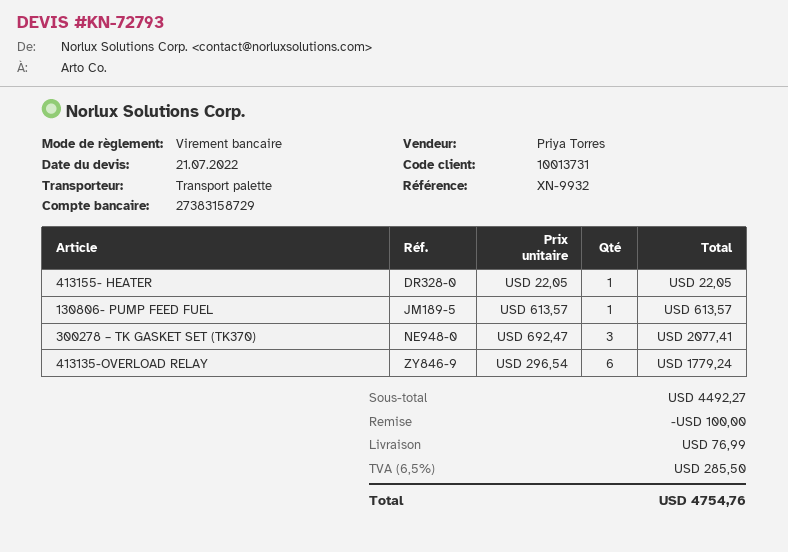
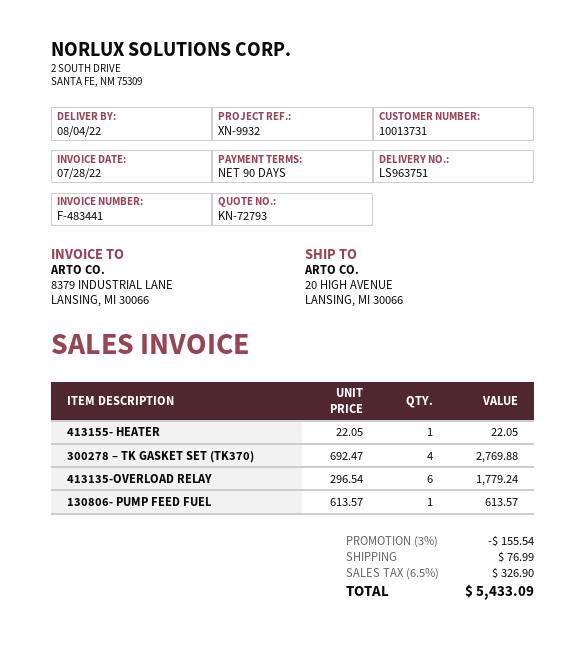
300278 – TK GASKET SET (TK370): 3 x 692.47 = 2077.41 -> 4 x 692.47 = 2769.88
discount: 100.00 -> 155.54
tax: 6.5% = 285.50 -> 6.5% = 326.90
total: 4754.76 -> 5433.09

